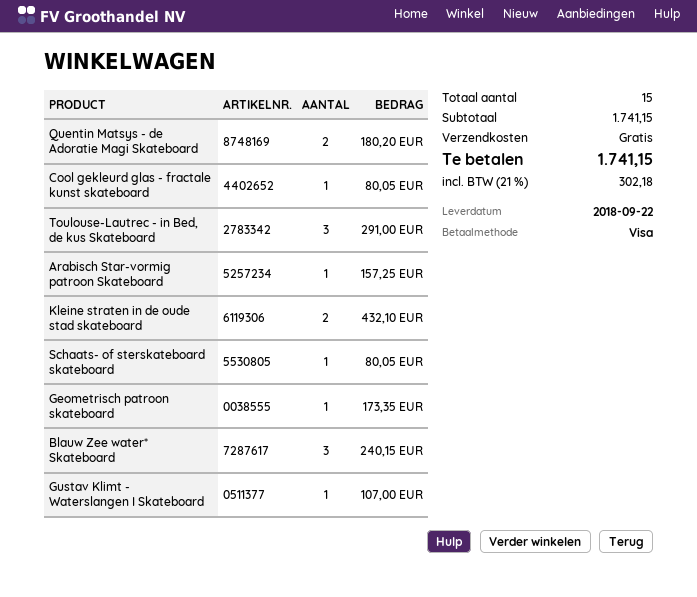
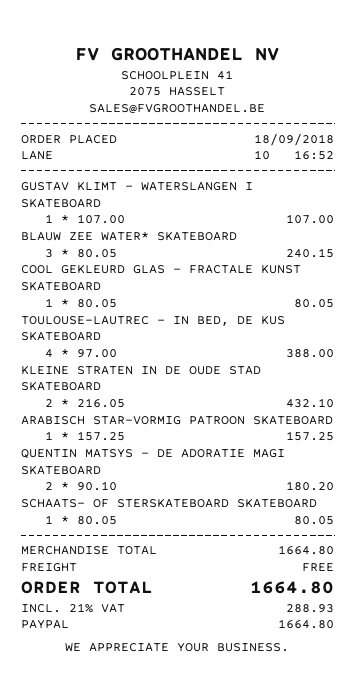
payment method: Visa -> PayPal
Toulouse-Lautrec - in Bed, de kus Skateboard: 3 for 291.00 -> 4 for 388.00
Geometrisch patroon skateboard: 1 for 173.35 -> none
subtotal: 1741.15 -> 1664.80
tax: 21% = 302.18 -> 21% = 288.93
total: 1741.15 -> 1664.80

